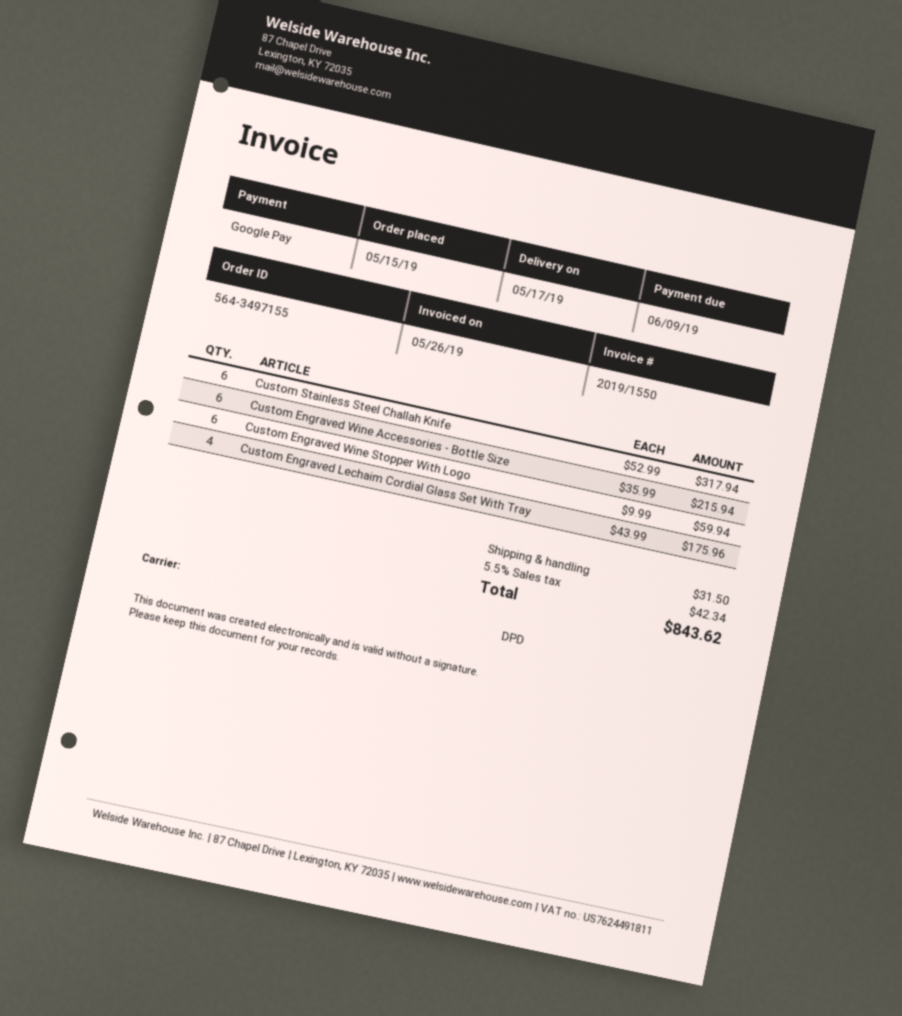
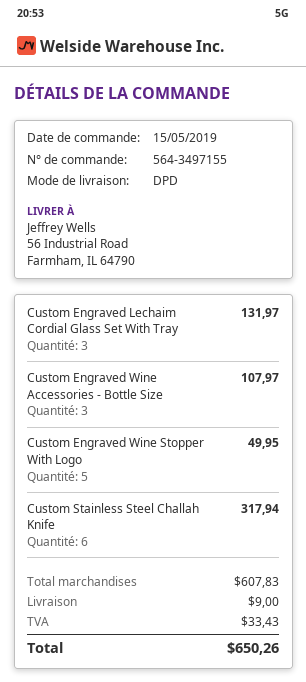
Custom Engraved Wine Accessories - Bottle Size: 6 for 215.94 -> 3 for 107.97
Custom Engraved Wine Stopper With Logo: 6 for 59.94 -> 5 for 49.95
Custom Engraved Lechaim Cordial Glass Set With Tray: 4 for 175.96 -> 3 for 131.97
shipping: 31.50 -> 9.00
tax: 42.34 -> 33.43
total: 843.62 -> 650.26

